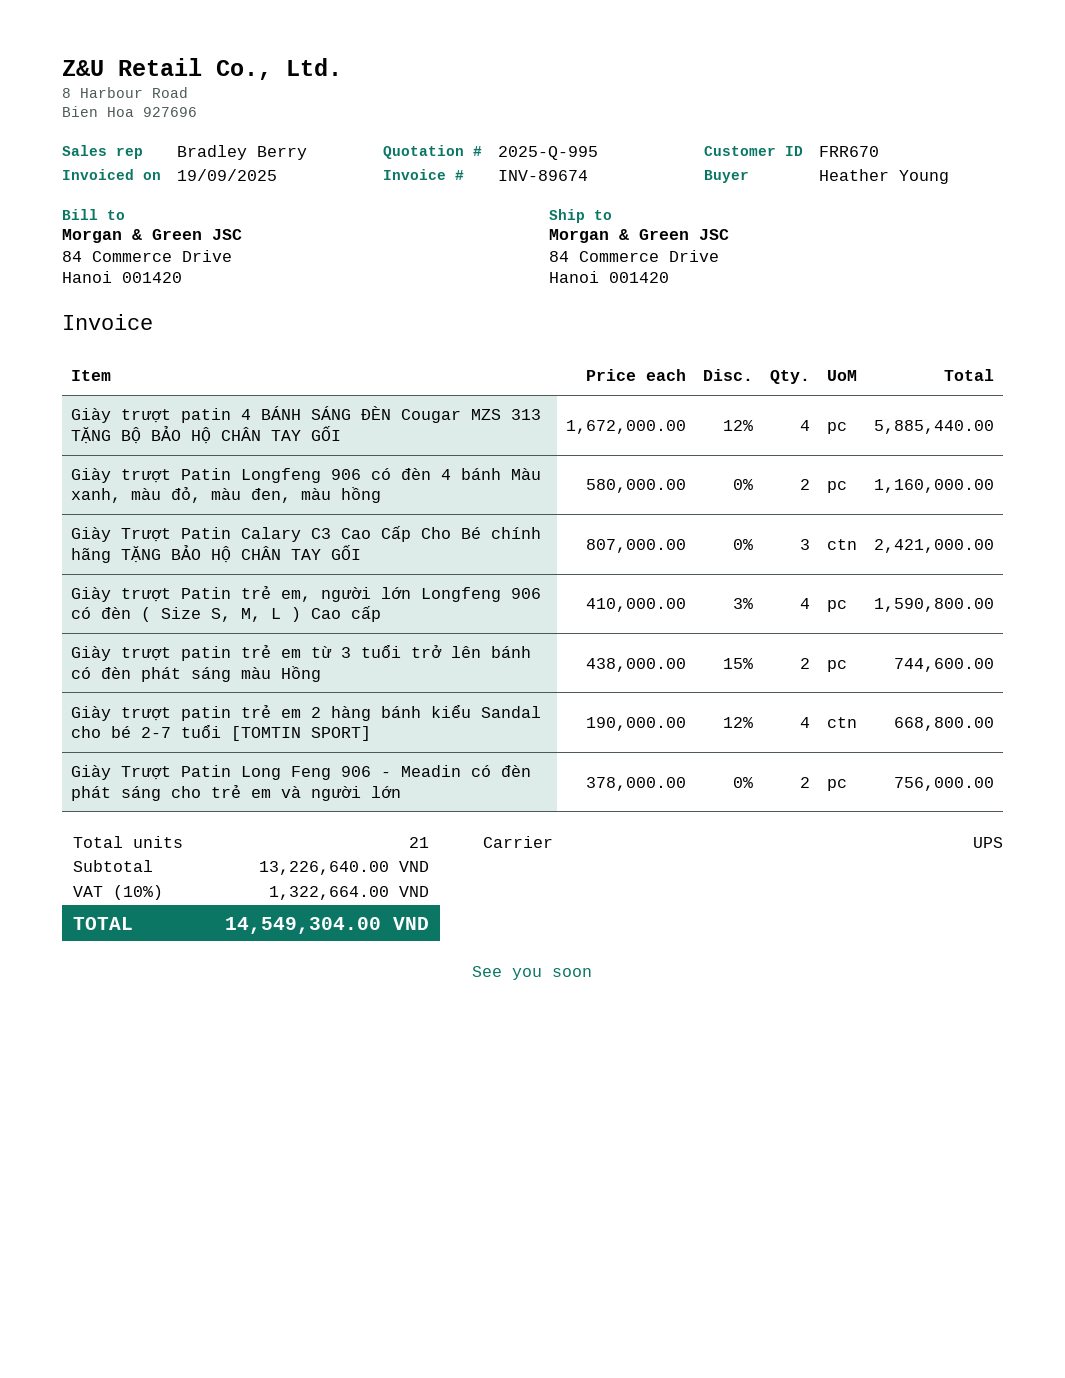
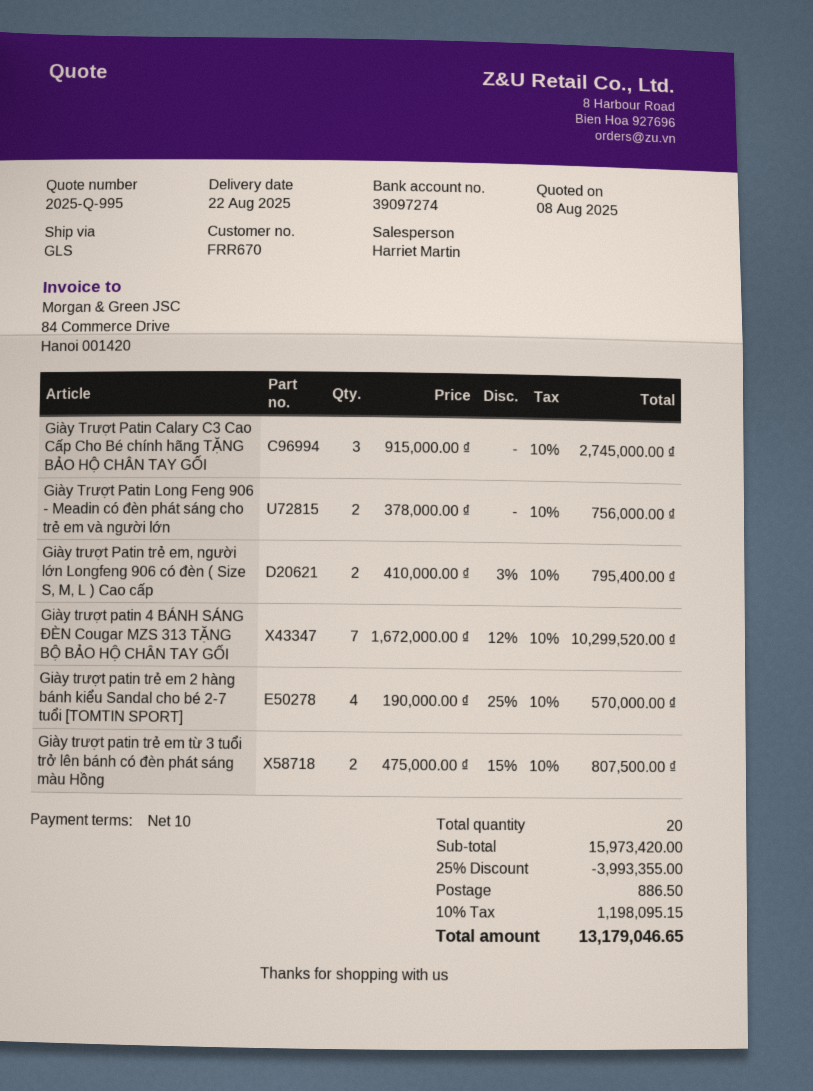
sales rep: Bradley Berry -> Harriet Martin
shipping method: UPS -> GLS
Giày trượt patin 4 BÁNH SÁNG ĐÈN Cougar MZS 313 TẶNG BỘ BẢO HỘ CHÂN TAY GỐI: 4 x 1672000.00 - 12% = 5885440.00 -> 7 x 1672000.00 - 12% = 10299520.00
Giày trượt Patin Longfeng 906 có đèn 4 bánh Màu xanh, màu đỏ, màu đen, màu hồng: 2 x 580000.00 = 1160000.00 -> none
Giày Trượt Patin Calary C3 Cao Cấp Cho Bé chính hãng TẶNG BẢO HỘ CHÂN TAY GỐI: 3 x 807000.00 = 2421000.00 -> 3 x 915000.00 = 2745000.00
Giày trượt Patin trẻ em, người lớn Longfeng 906 có đèn ( Size S, M, L ) Cao cấp: 4 x 410000.00 - 3% = 1590800.00 -> 2 x 410000.00 - 3% = 795400.00
Giày trượt patin trẻ em từ 3 tuổi trở lên bánh có đèn phát sáng màu Hồng: 2 x 438000.00 - 15% = 744600.00 -> 2 x 475000.00 - 15% = 807500.00
Giày trượt patin trẻ em 2 hàng bánh kiểu Sandal cho bé 2-7 tuổi [TOMTIN SPORT]: 4 x 190000.00 - 12% = 668800.00 -> 4 x 190000.00 - 25% = 570000.00
total quantity: 21 -> 20
subtotal: 13226640.00 -> 15973420.00
discount: none -> 25% = 3993355.00
shipping: none -> 886.50
tax: 10% = 1322664.00 -> 10% = 1198095.15
total: 14549304.00 -> 13179046.65

